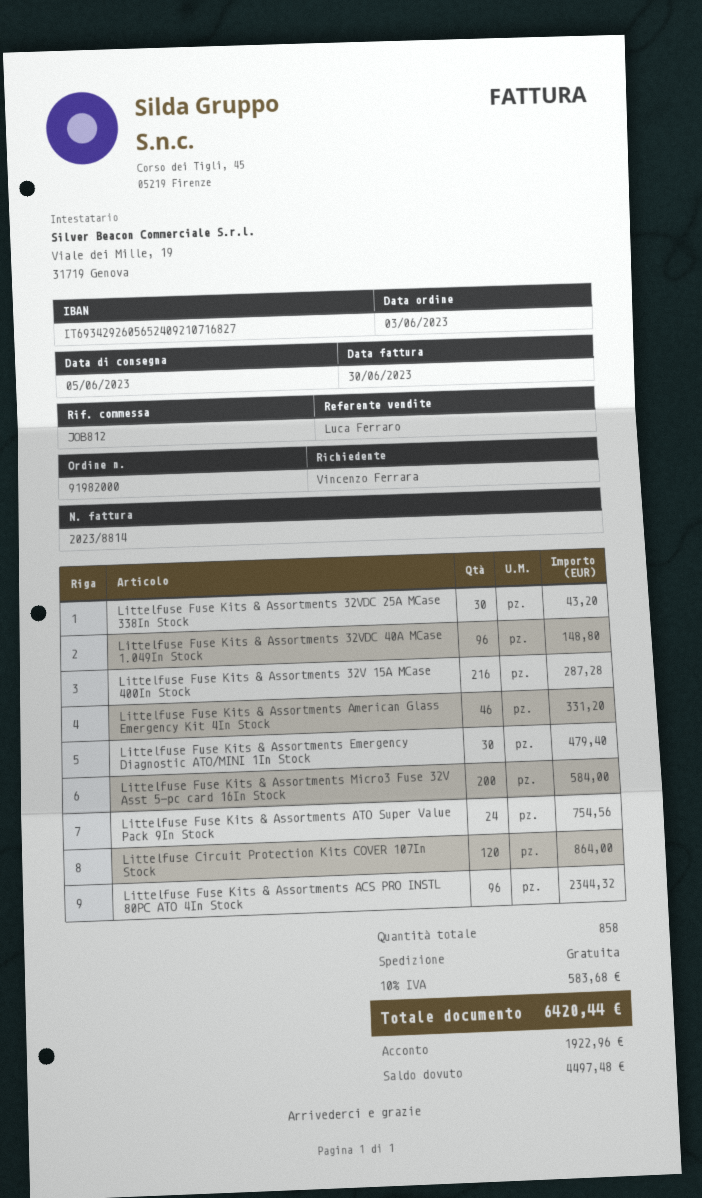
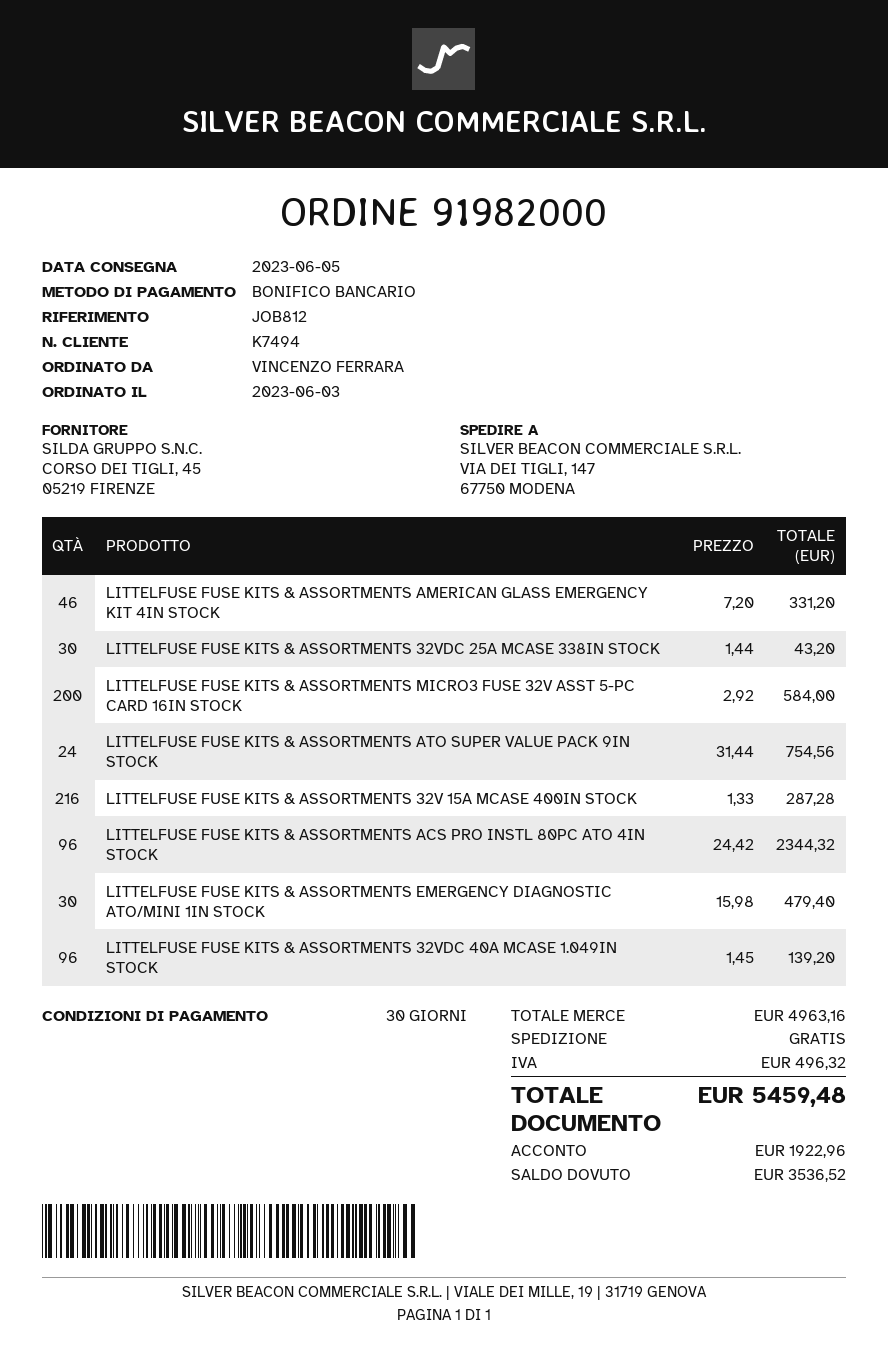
Littelfuse Fuse Kits & Assortments 32VDC 40A MCase 1.049In Stock: 96 for 148.80 -> 96 for 139.20
Littelfuse Circuit Protection Kits COVER 107In Stock: 120 for 864.00 -> none
tax: 583.68 -> 496.32
total: 6420.44 -> 5459.48
balance: 4497.48 -> 3536.52

